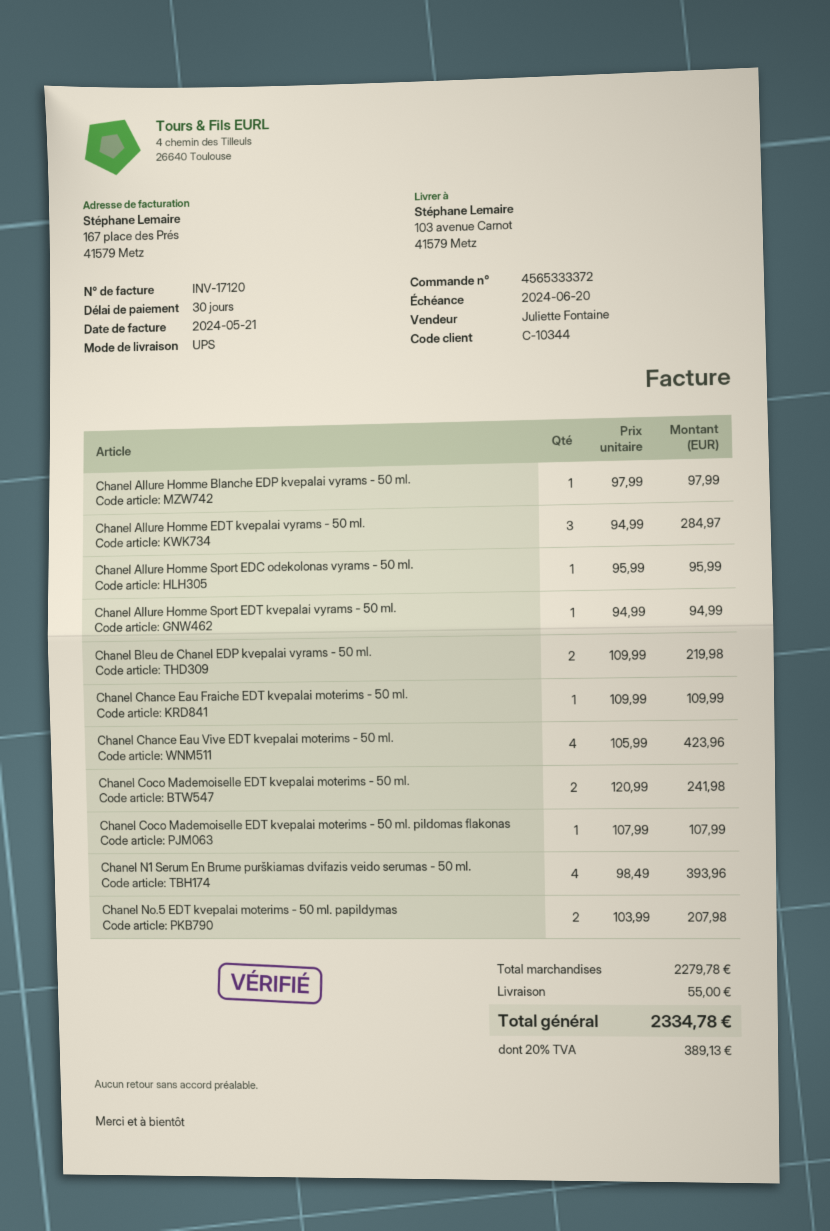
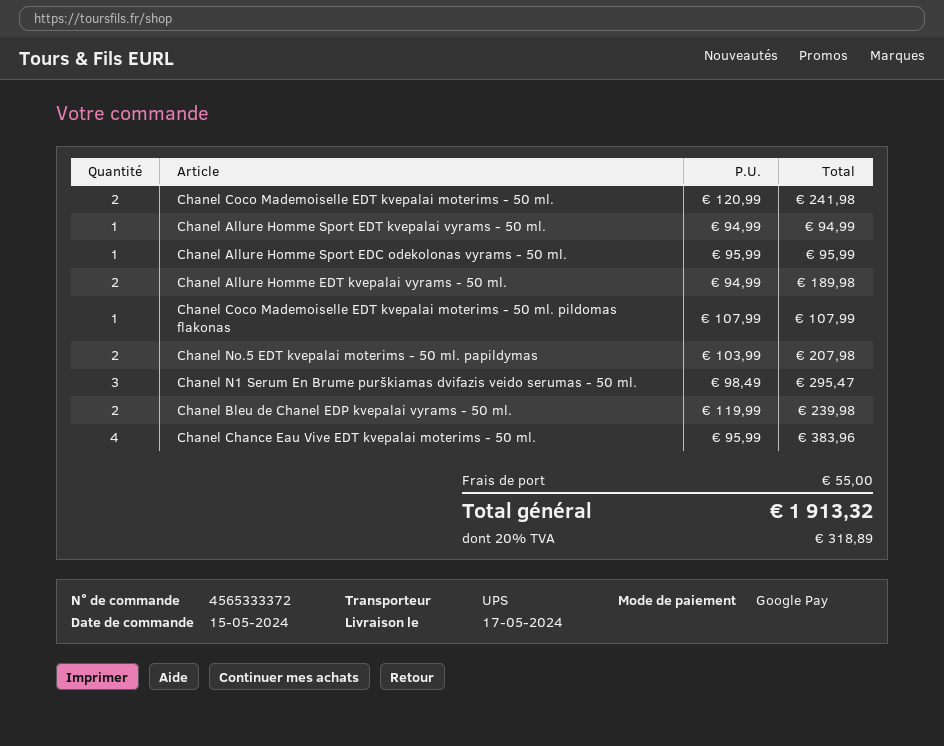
Chanel Allure Homme Blanche EDP kvepalai vyrams - 50 ml.: 1 x 97.99 = 97.99 -> none
Chanel Allure Homme EDT kvepalai vyrams - 50 ml.: 3 x 94.99 = 284.97 -> 2 x 94.99 = 189.98
Chanel Bleu de Chanel EDP kvepalai vyrams - 50 ml.: 2 x 109.99 = 219.98 -> 2 x 119.99 = 239.98
Chanel Chance Eau Fraiche EDT kvepalai moterims - 50 ml.: 1 x 109.99 = 109.99 -> none
Chanel Chance Eau Vive EDT kvepalai moterims - 50 ml.: 4 x 105.99 = 423.96 -> 4 x 95.99 = 383.96
Chanel N1 Serum En Brume purškiamas dvifazis veido serumas - 50 ml.: 4 x 98.49 = 393.96 -> 3 x 98.49 = 295.47
tax: 20% = 389.13 -> 20% = 318.89
total: 2334.78 -> 1913.32

